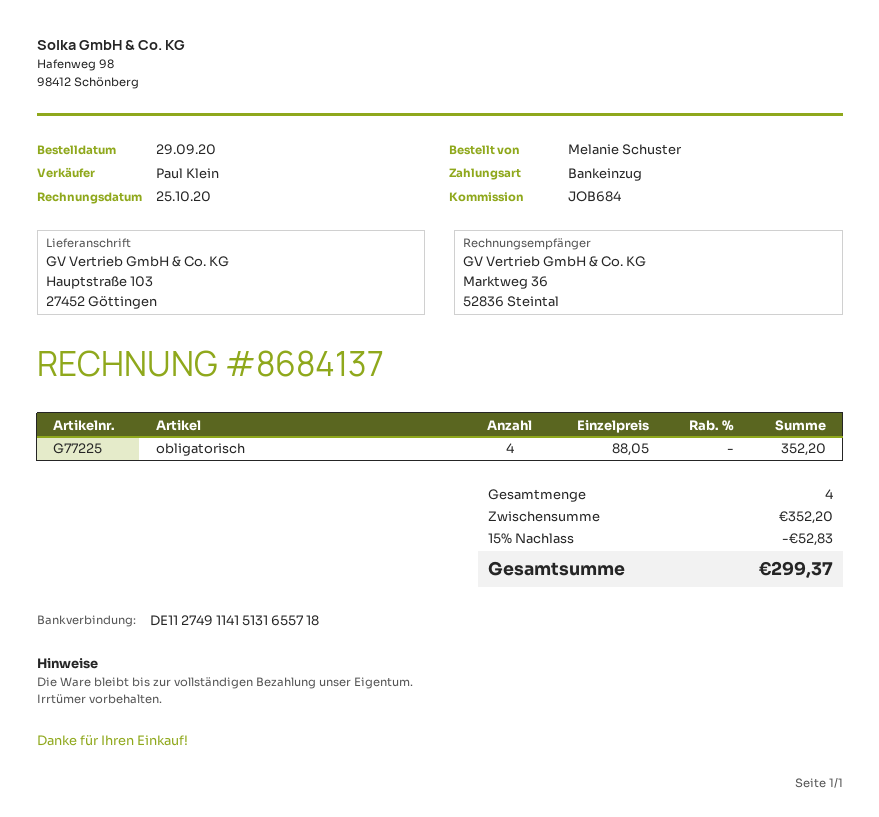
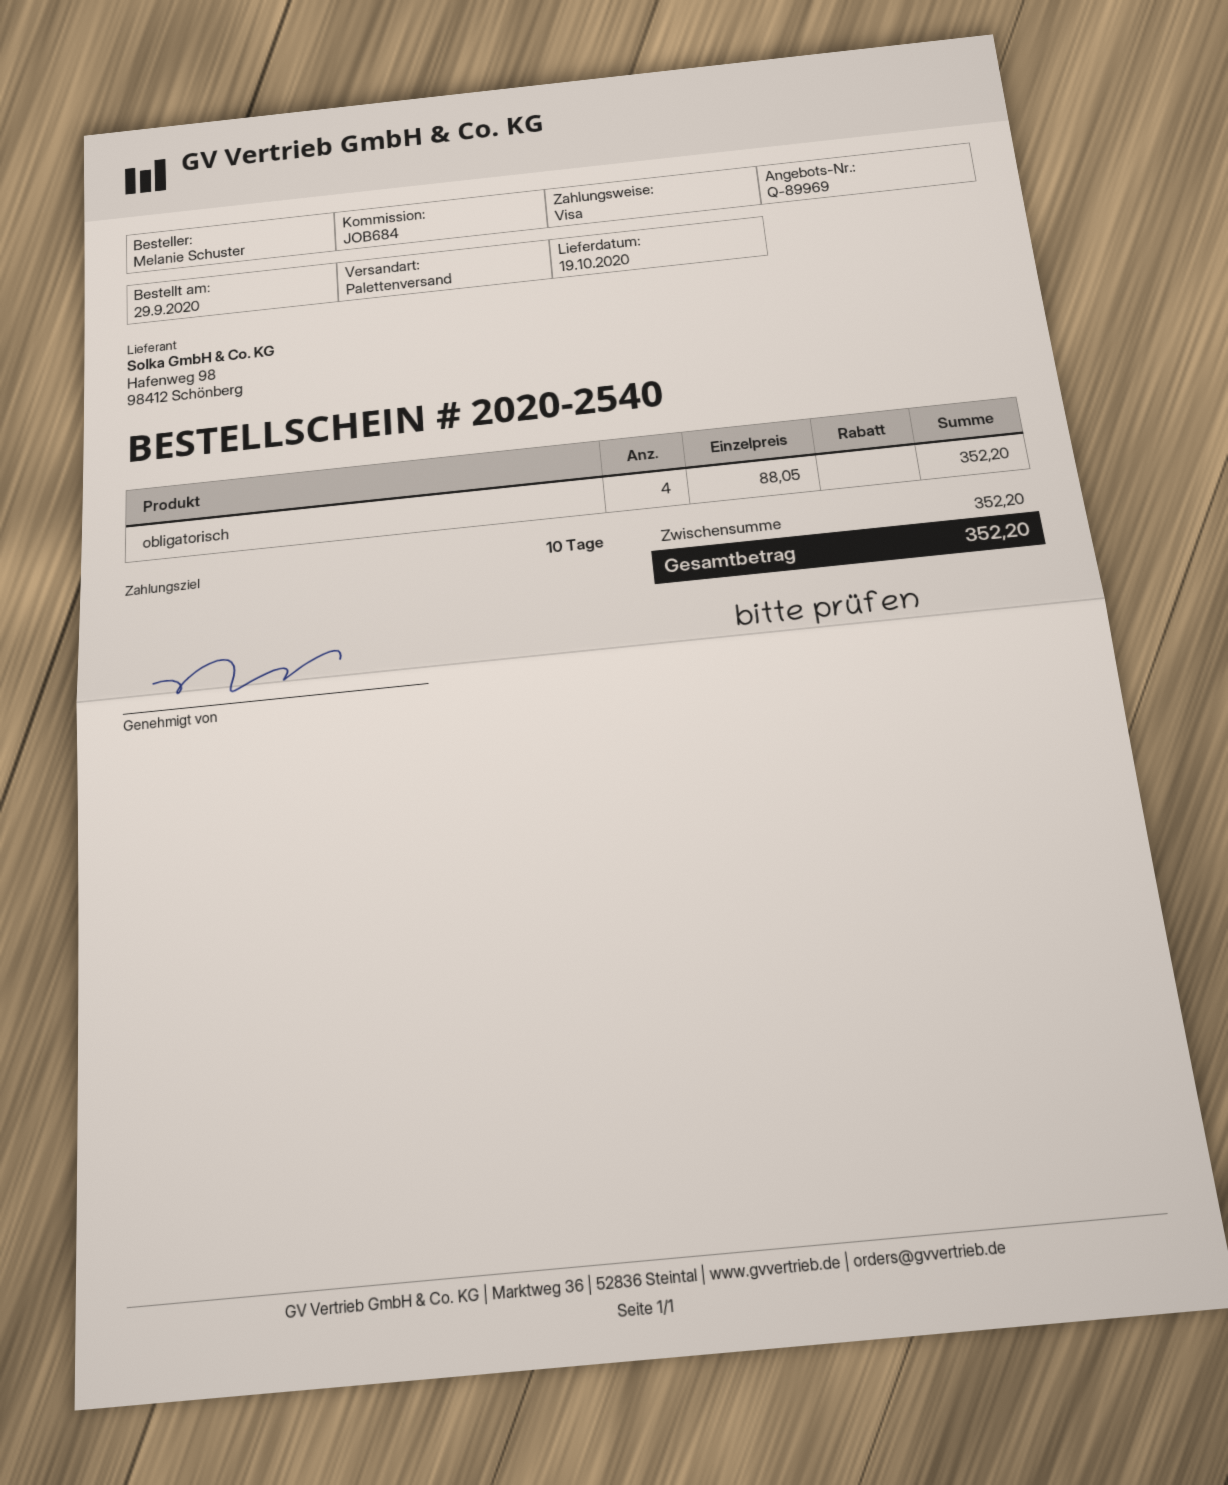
payment method: direct debit -> Visa
discount: 15% = 52.83 -> none
total: 299.37 -> 352.20

